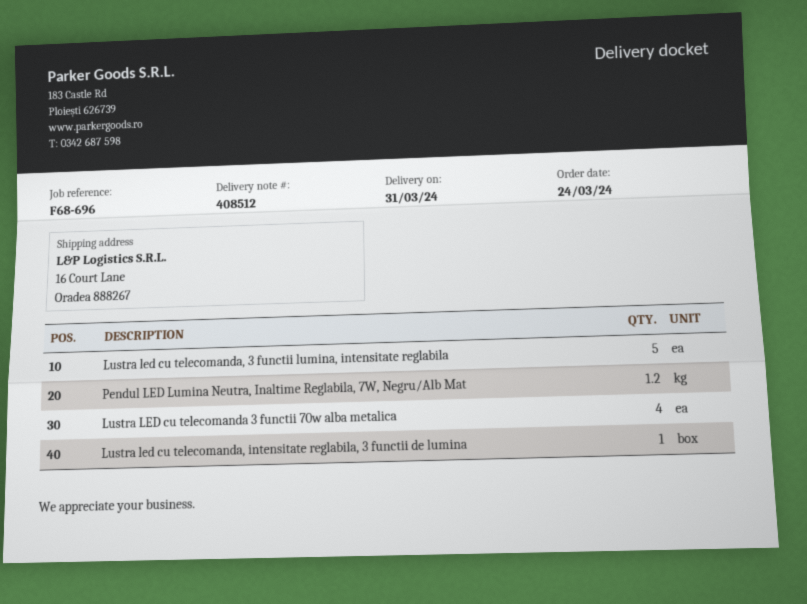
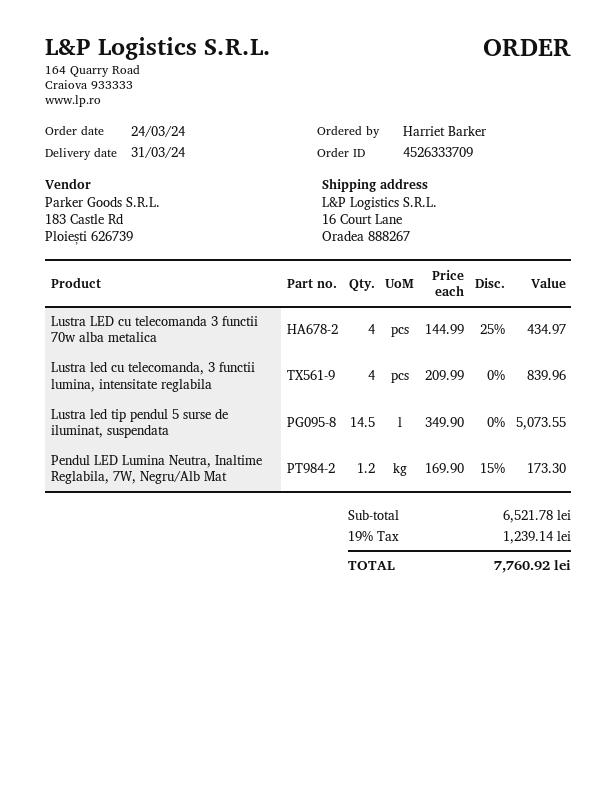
Lustra led cu telecomanda, 3 functii lumina, intensitate reglabila: 5 -> 4
Lustra led cu telecomanda, intensitate reglabila, 3 functii de lumina: 1 -> none
Lustra led tip pendul 5 surse de iluminat, suspendata: none -> 14.5

